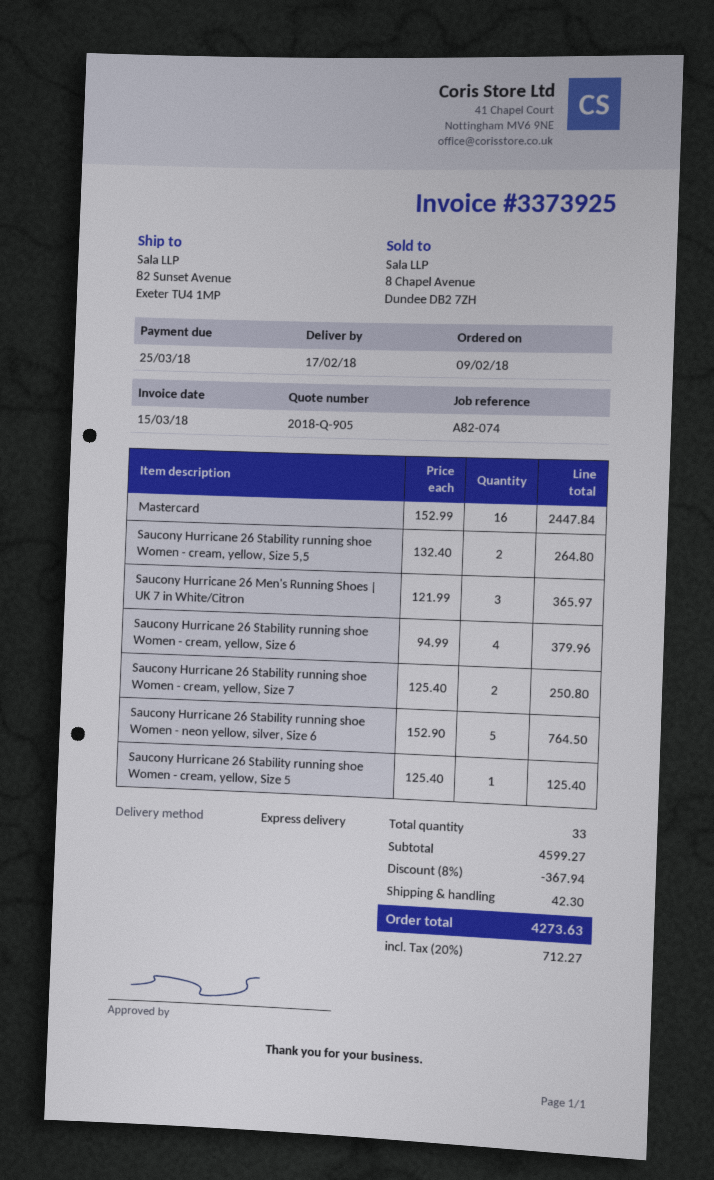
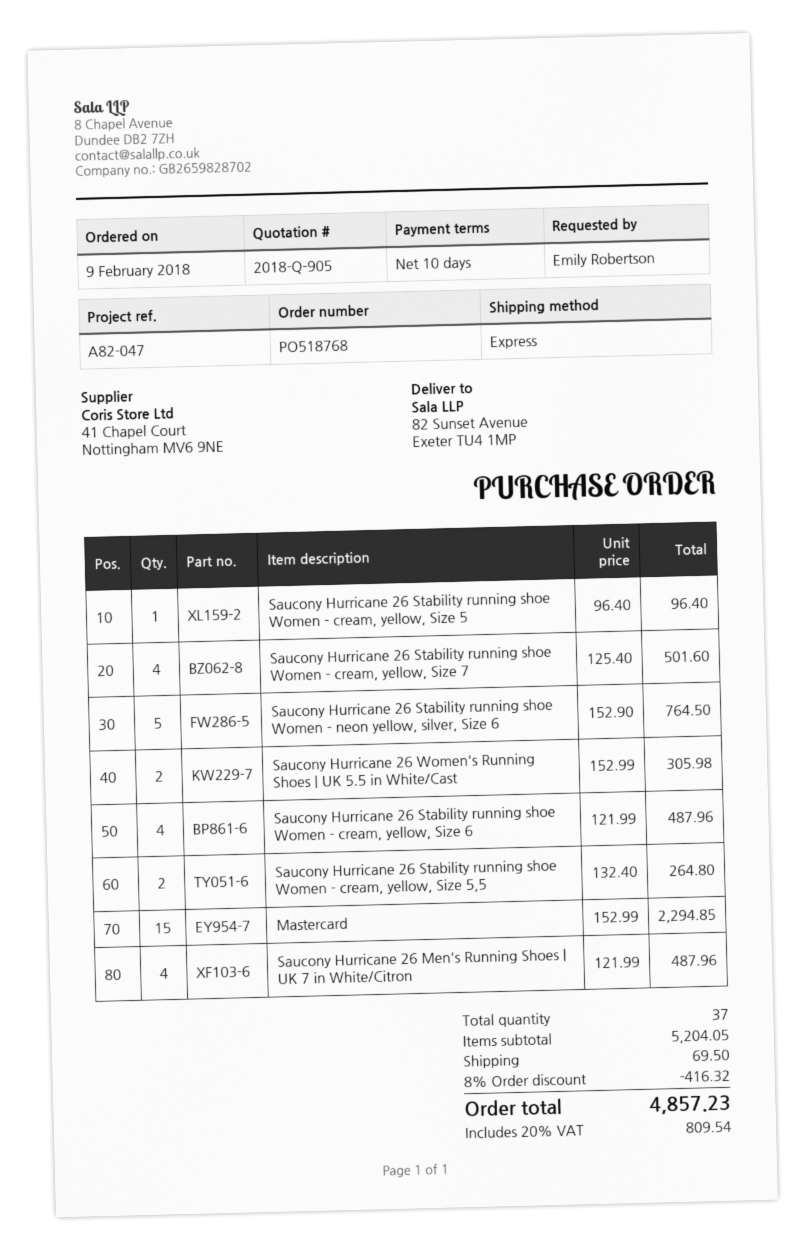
reference: A82-074 -> A82-047
Mastercard: 16 x 152.99 = 2447.84 -> 15 x 152.99 = 2294.85
Saucony Hurricane 26 Men's Running Shoes | UK 7 in White/Citron: 3 x 121.99 = 365.97 -> 4 x 121.99 = 487.96
Saucony Hurricane 26 Stability running shoe Women - cream, yellow, Size 6: 4 x 94.99 = 379.96 -> 4 x 121.99 = 487.96
Saucony Hurricane 26 Stability running shoe Women - cream, yellow, Size 7: 2 x 125.40 = 250.80 -> 4 x 125.40 = 501.60
Saucony Hurricane 26 Stability running shoe Women - cream, yellow, Size 5: 1 x 125.40 = 125.40 -> 1 x 96.40 = 96.40
Saucony Hurricane 26 Women's Running Shoes | UK 5.5 in White/Cast: none -> 2 x 152.99 = 305.98
total quantity: 33 -> 37
subtotal: 4599.27 -> 5204.05
discount: 8% = 367.94 -> 8% = 416.32
shipping: 42.30 -> 69.50
tax: 20% = 712.27 -> 20% = 809.54
total: 4273.63 -> 4857.23

